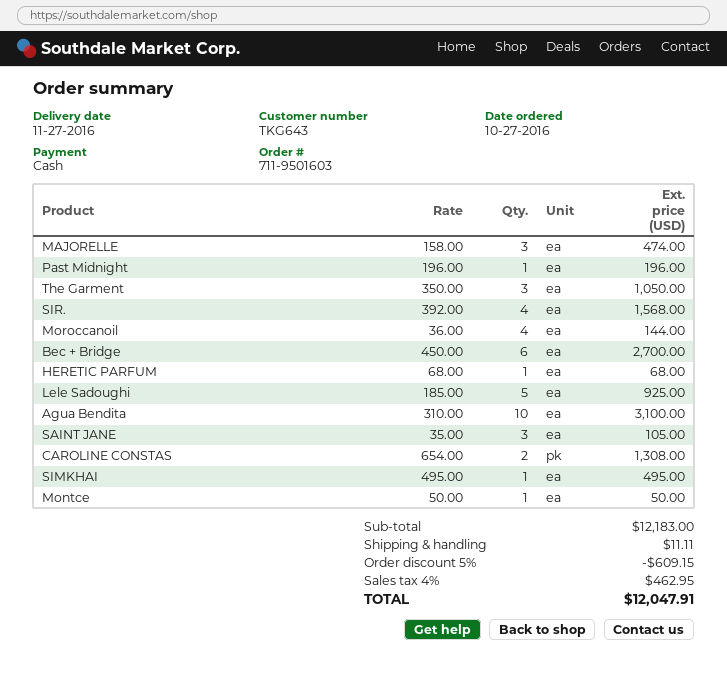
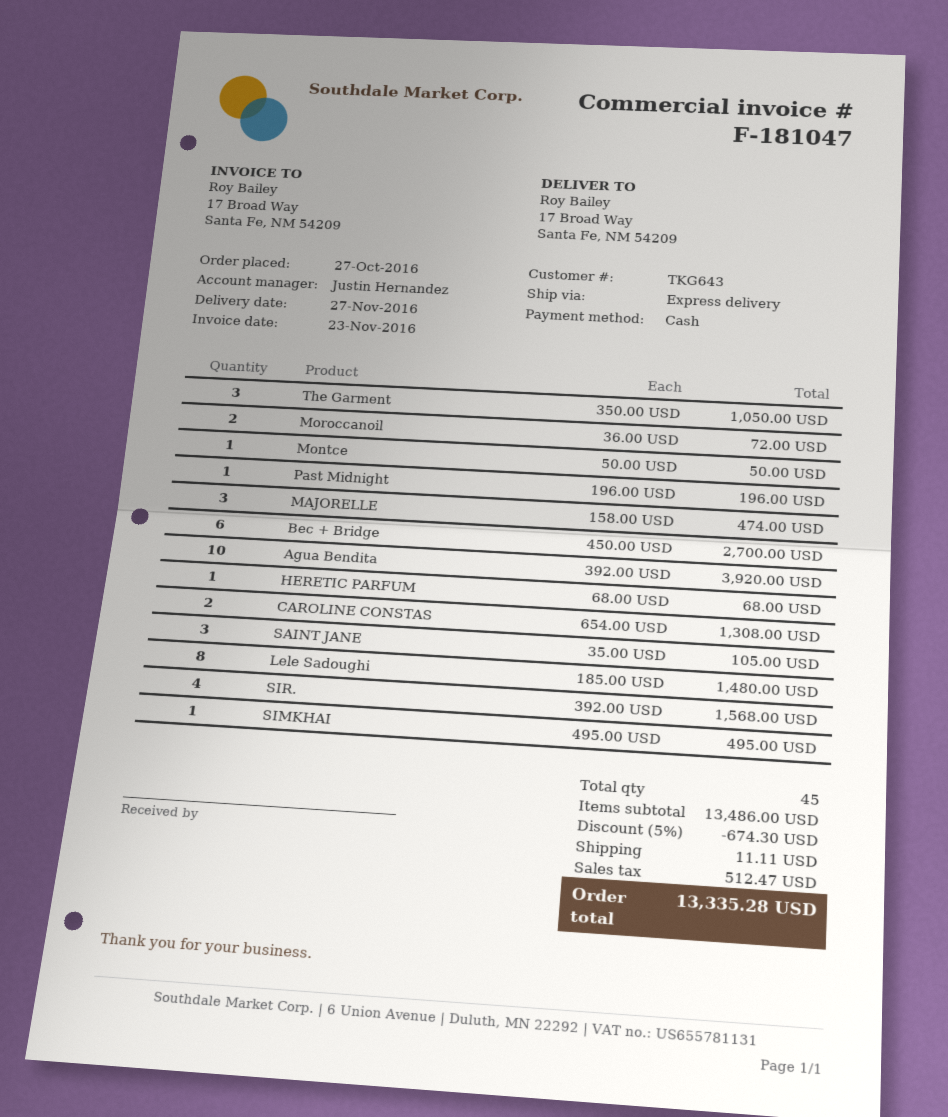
Moroccanoil: 4 x 36.00 = 144.00 -> 2 x 36.00 = 72.00
Lele Sadoughi: 5 x 185.00 = 925.00 -> 8 x 185.00 = 1480.00
Agua Bendita: 10 x 310.00 = 3100.00 -> 10 x 392.00 = 3920.00
subtotal: 12183.00 -> 13486.00
discount: 5% = 609.15 -> 5% = 674.30
tax: 462.95 -> 512.47
total: 12047.91 -> 13335.28

